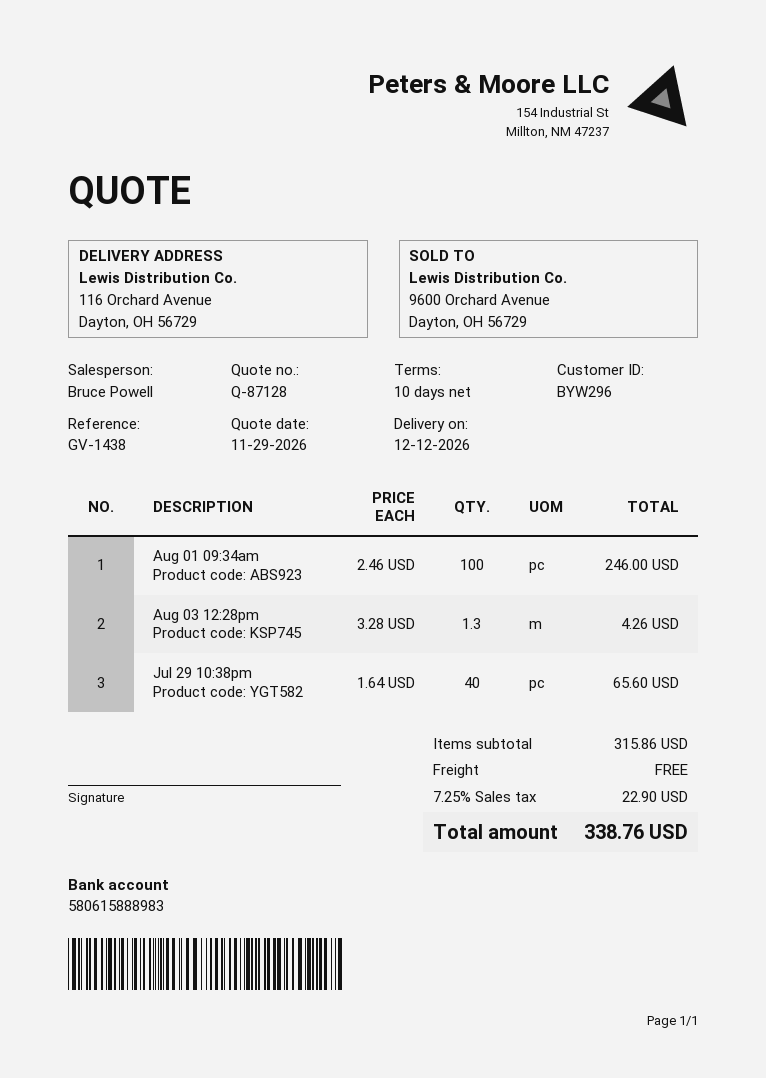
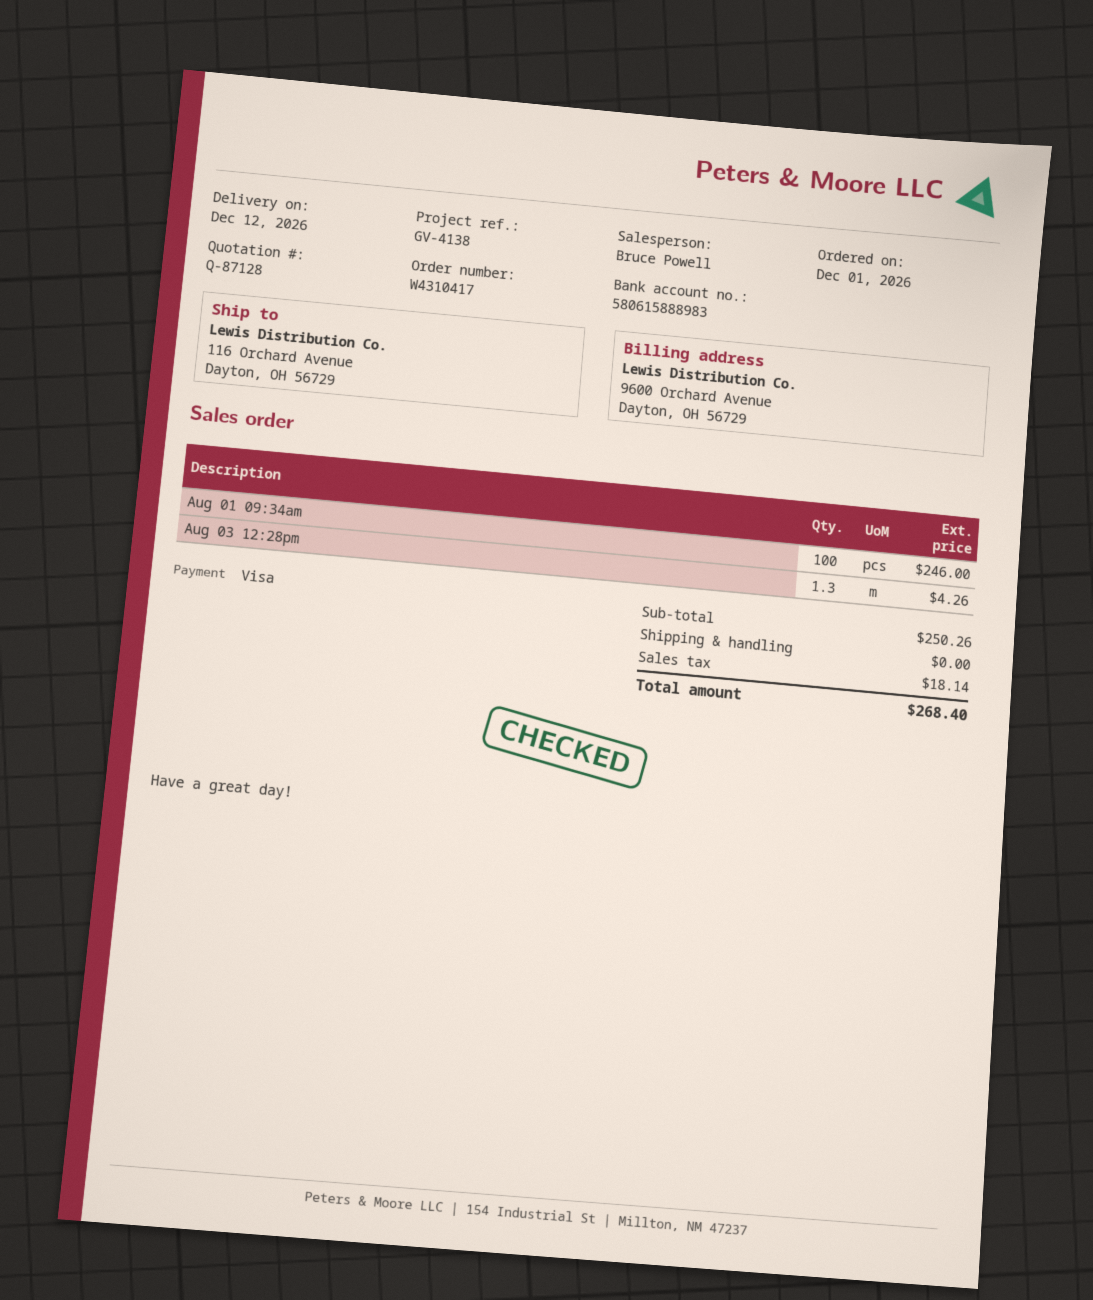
reference: GV-1438 -> GV-4138
Jul 29 10:38pm: 40 for 65.60 -> none
subtotal: 315.86 -> 250.26
tax: 22.90 -> 18.14
total: 338.76 -> 268.40

